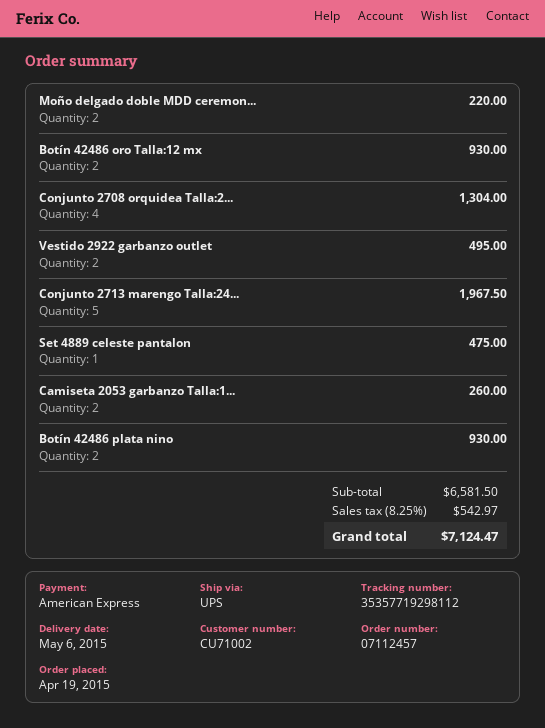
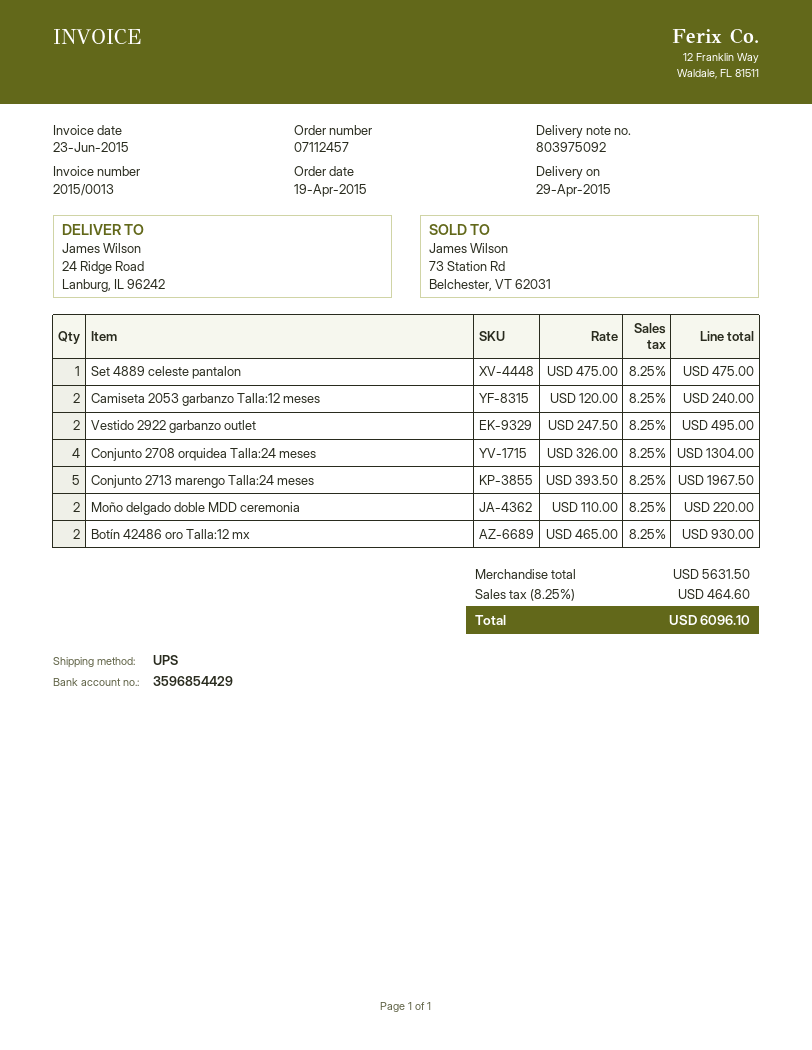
delivery date: 2015-05-06 -> 2015-04-29
Camiseta 2053 garbanzo Talla:1...: 2 for 260.00 -> 2 for 240.00
Botín 42486 plata nino: 2 for 930.00 -> none
subtotal: 6581.50 -> 5631.50
tax: 8.25% = 542.97 -> 8.25% = 464.60
total: 7124.47 -> 6096.10

